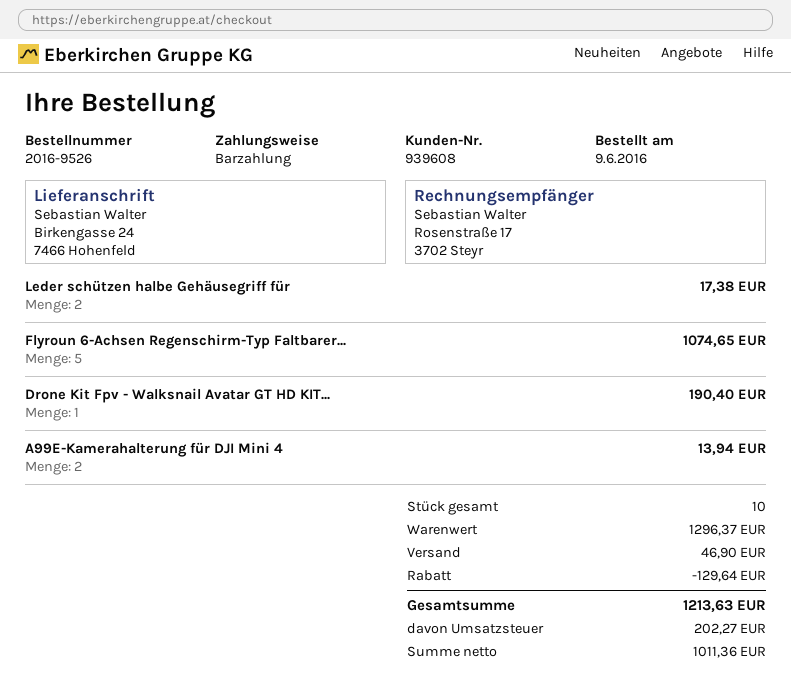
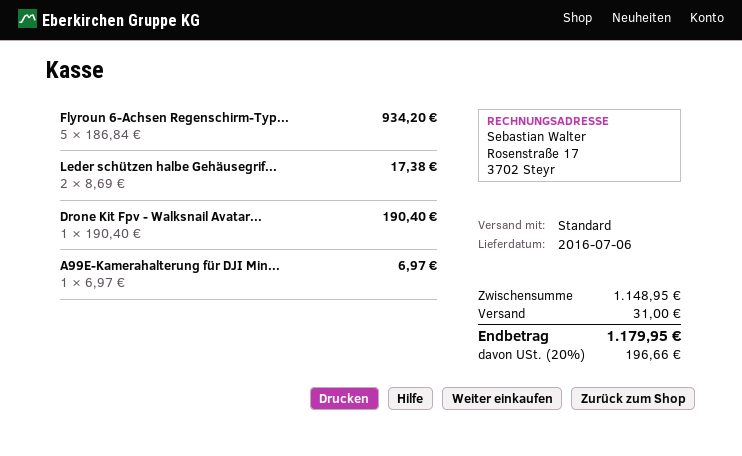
Flyroun 6-Achsen Regenschirm-Typ Faltbarer...: 5 for 1074.65 -> 5 for 934.20
A99E-Kamerahalterung für DJI Mini 4: 2 for 13.94 -> 1 for 6.97
subtotal: 1296.37 -> 1148.95
discount: 129.64 -> none
shipping: 46.90 -> 31.00
tax: 202.27 -> 196.66
total: 1213.63 -> 1179.95

